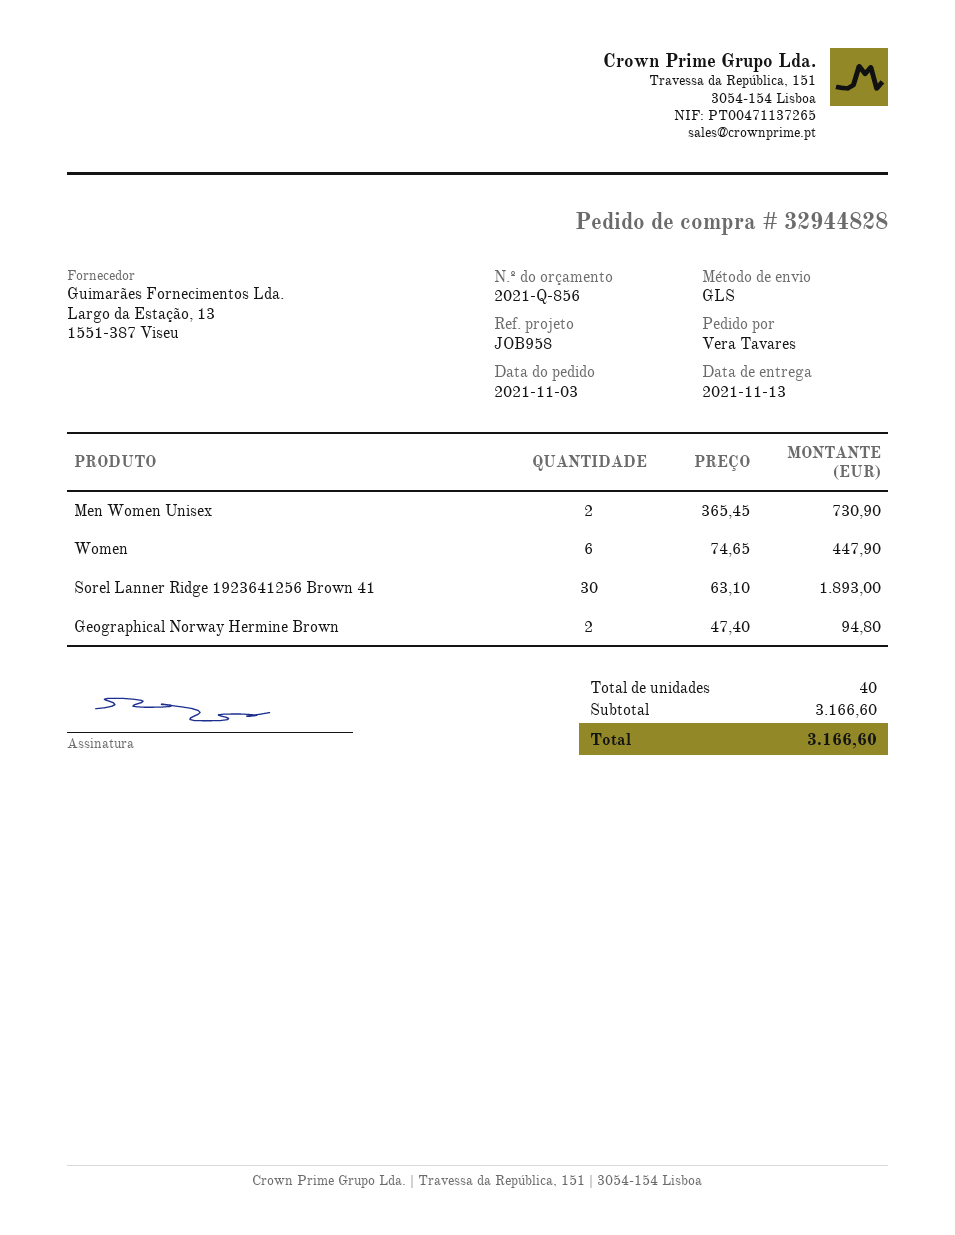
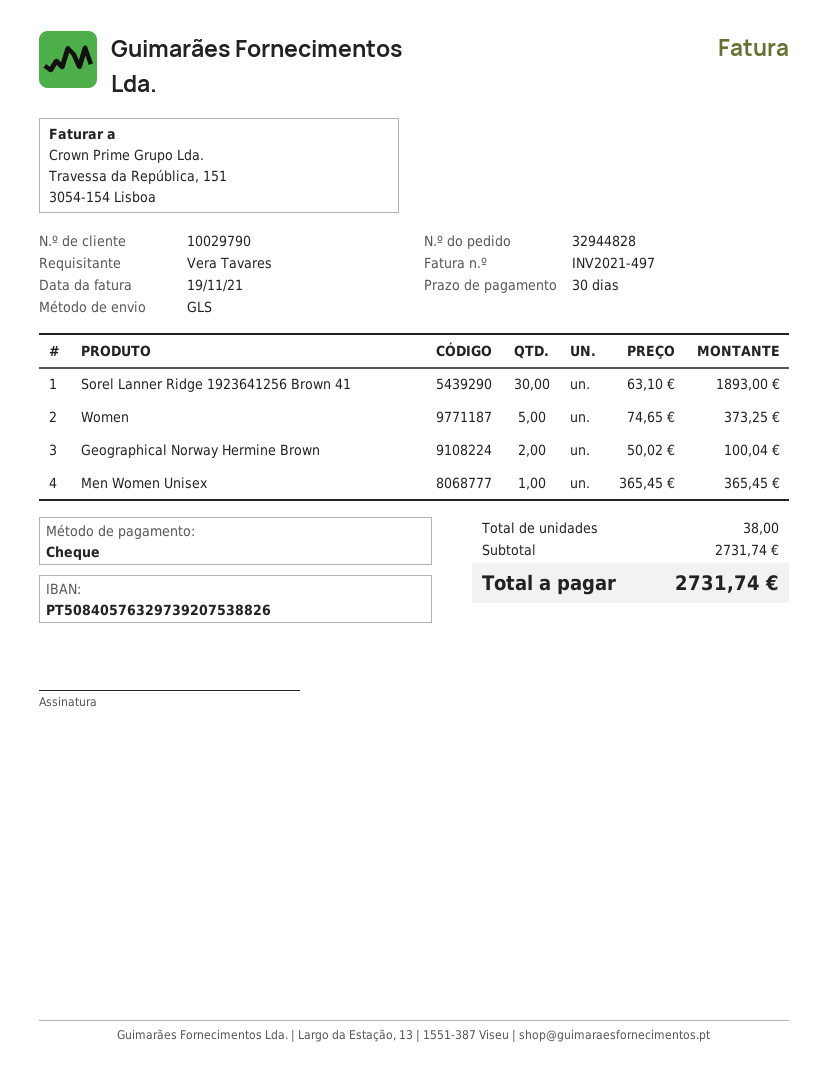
Men Women Unisex: 2 x 365.45 = 730.90 -> 1 x 365.45 = 365.45
Women: 6 x 74.65 = 447.90 -> 5 x 74.65 = 373.25
Geographical Norway Hermine Brown: 2 x 47.40 = 94.80 -> 2 x 50.02 = 100.04
total quantity: 40 -> 38
subtotal: 3166.60 -> 2731.74
total: 3166.60 -> 2731.74

